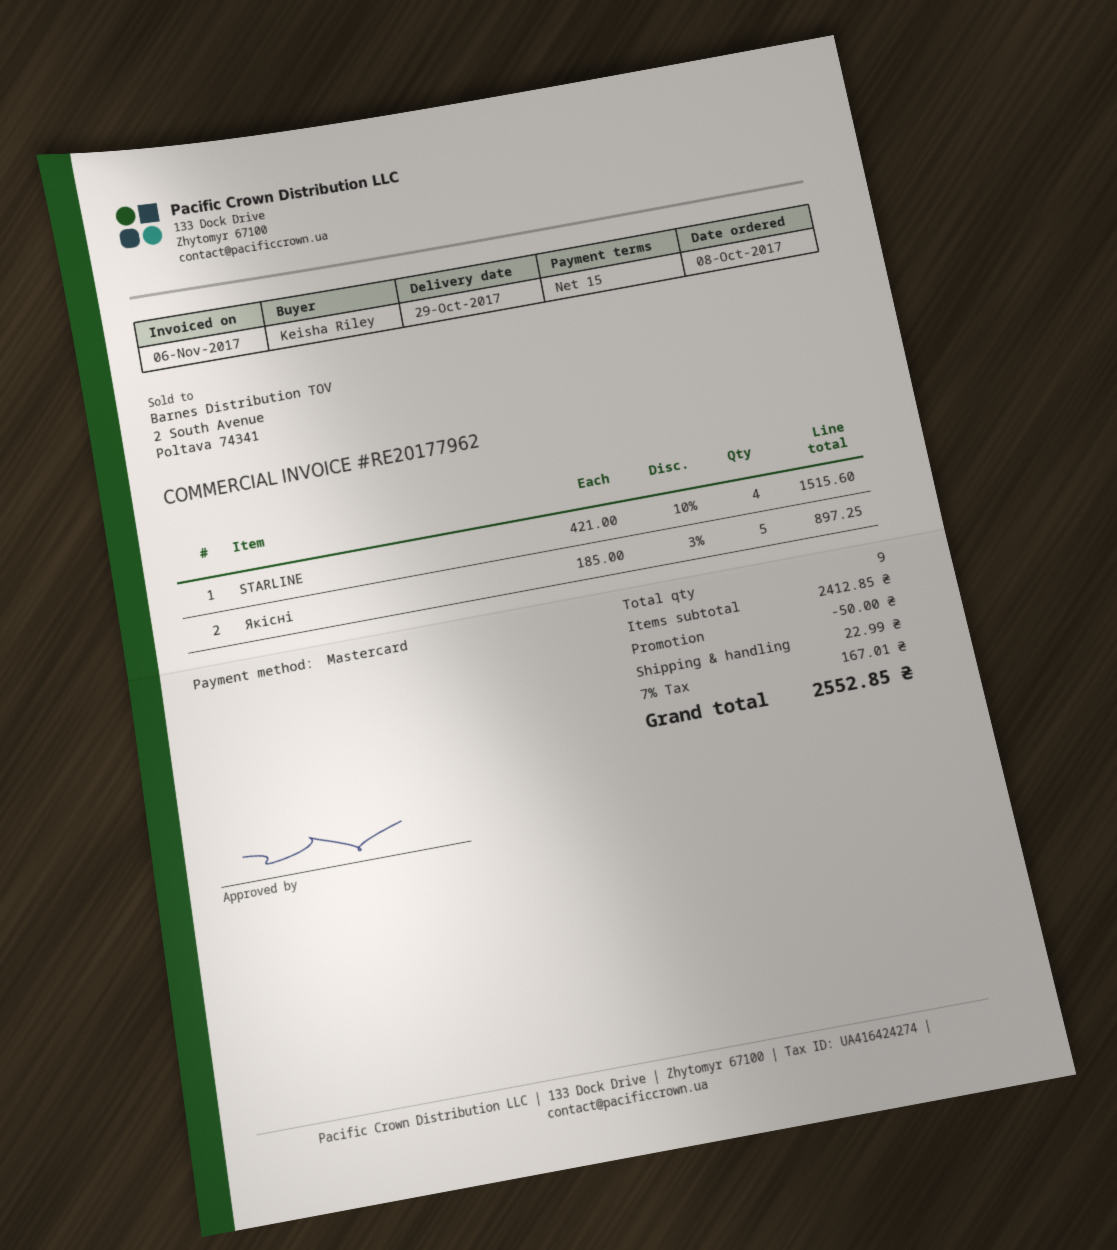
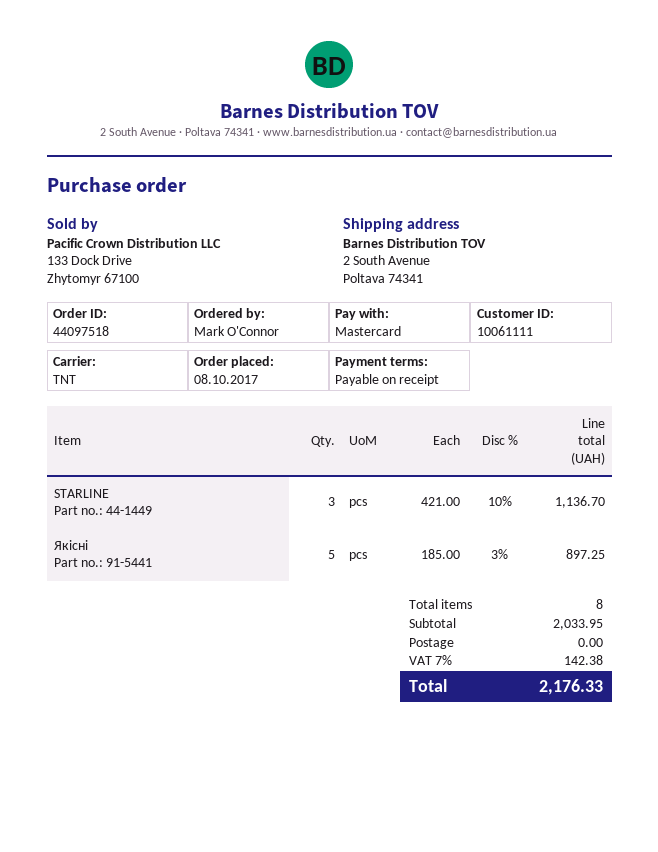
payment terms: 15 days -> on receipt
ordered by: Keisha Riley -> Mark O'Connor
STARLINE: 4 x 421.00 - 10% = 1515.60 -> 3 x 421.00 - 10% = 1136.70
total quantity: 9 -> 8
subtotal: 2412.85 -> 2033.95
discount: 50.00 -> none
shipping: 22.99 -> 0.00
tax: 7% = 167.01 -> 7% = 142.38
total: 2552.85 -> 2176.33

